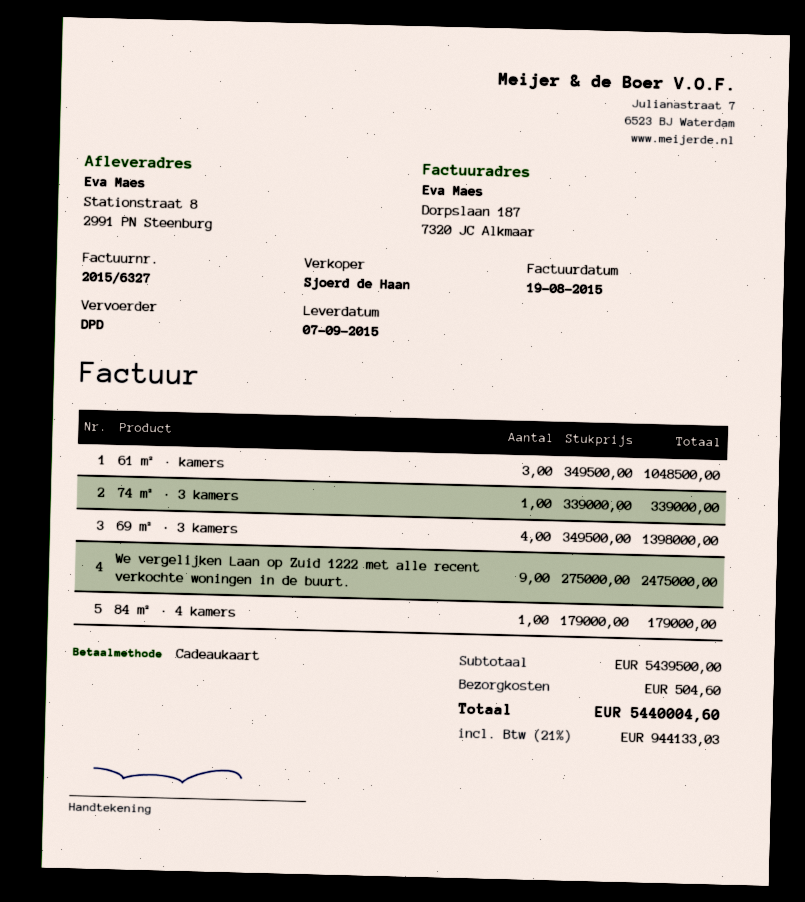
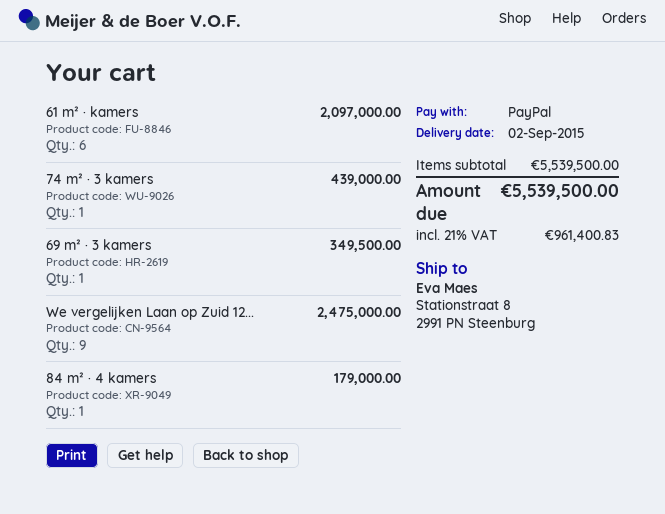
delivery date: 2015-09-07 -> 2015-09-02
payment method: gift card -> PayPal
61 m² · kamers: 3 for 1048500.00 -> 6 for 2097000.00
74 m² · 3 kamers: 1 for 339000.00 -> 1 for 439000.00
69 m² · 3 kamers: 4 for 1398000.00 -> 1 for 349500.00
subtotal: 5439500.00 -> 5539500.00
shipping: 504.60 -> none
tax: 21% = 944133.03 -> 21% = 961400.83
total: 5440004.60 -> 5539500.00

